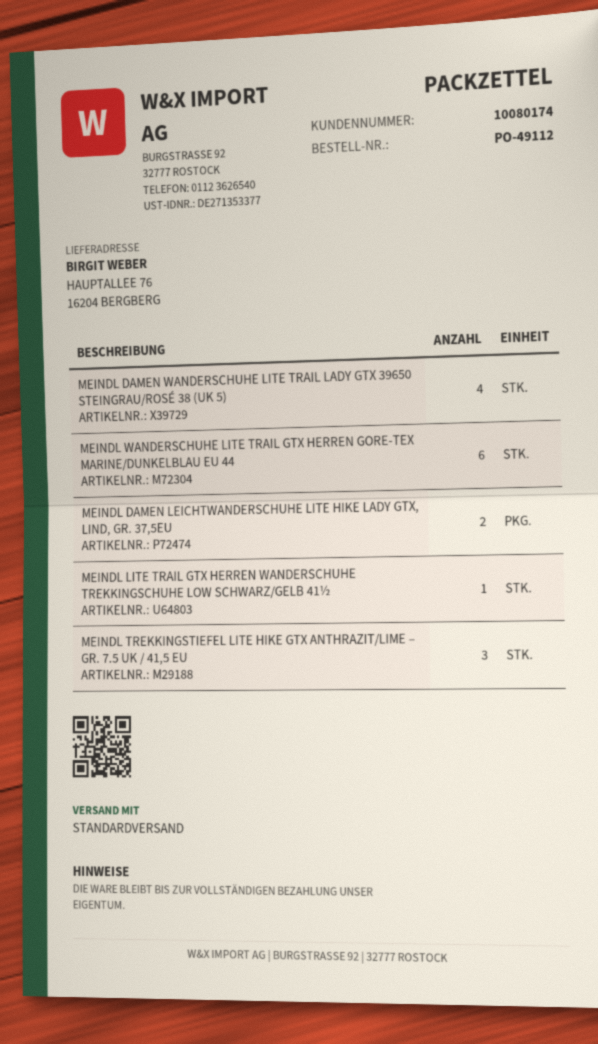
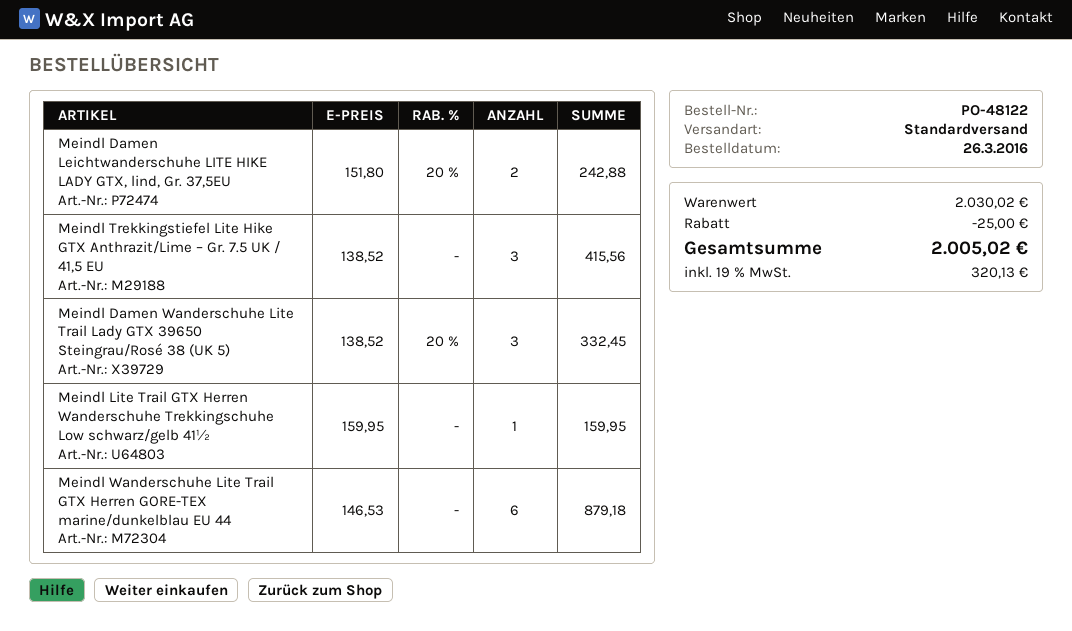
order number: PO-49112 -> PO-48122
MEINDL DAMEN WANDERSCHUHE LITE TRAIL LADY GTX 39650 STEINGRAU/ROSÉ 38 (UK 5): 4 -> 3

